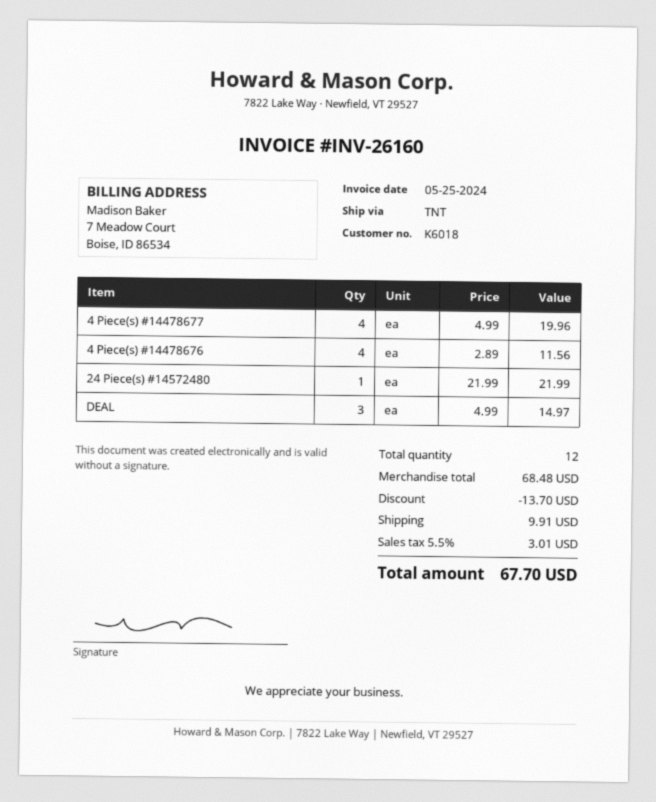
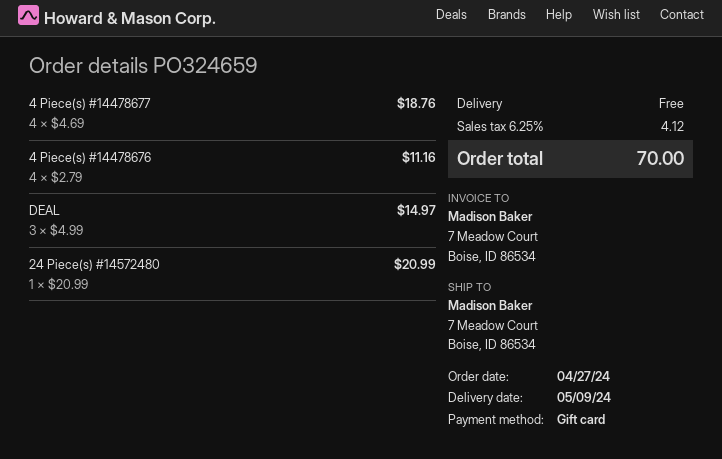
4 Piece(s) #14478677: 4 x 4.99 = 19.96 -> 4 x 4.69 = 18.76
4 Piece(s) #14478676: 4 x 2.89 = 11.56 -> 4 x 2.79 = 11.16
24 Piece(s) #14572480: 1 x 21.99 = 21.99 -> 1 x 20.99 = 20.99
discount: 13.70 -> none
shipping: 9.91 -> 0.00
tax: 5.5% = 3.01 -> 6.25% = 4.12
total: 67.70 -> 70.00

